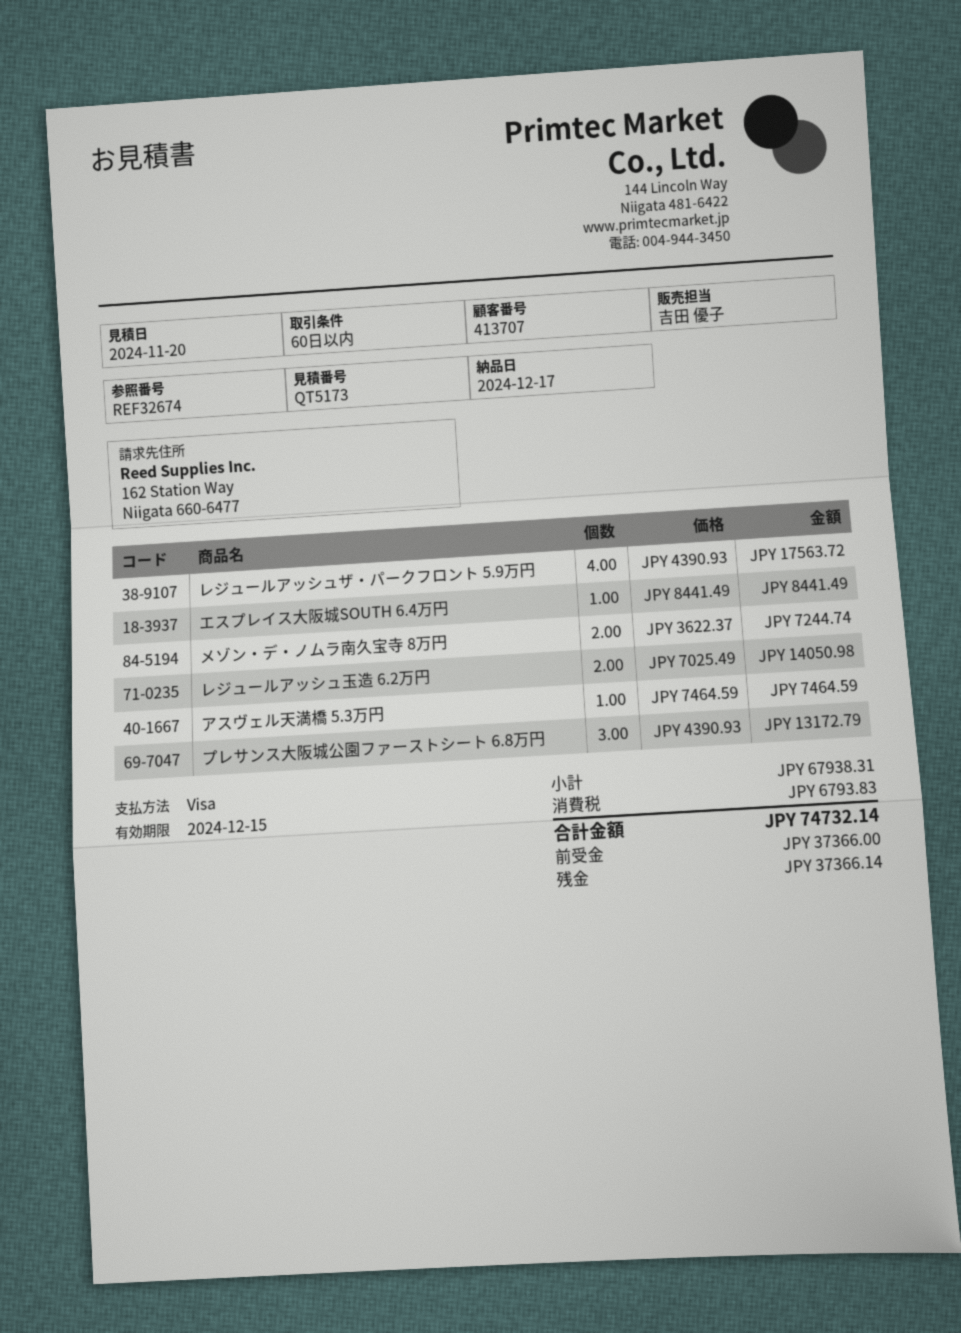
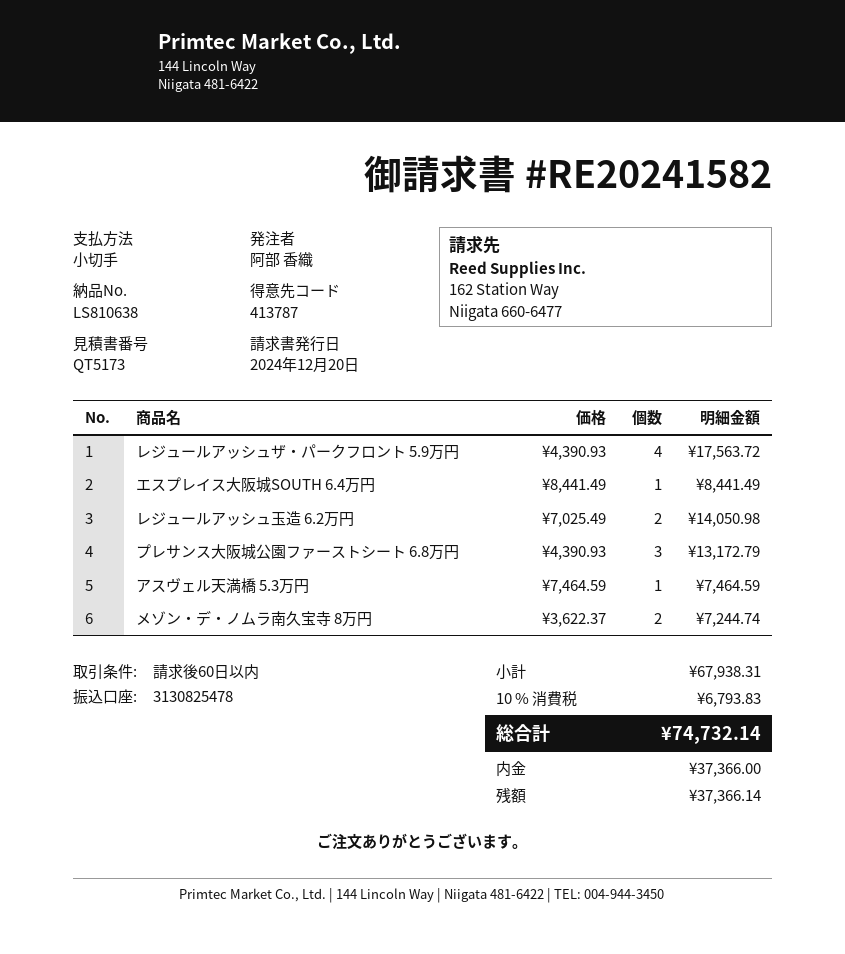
customer number: 413707 -> 413787
payment method: Visa -> cheque

